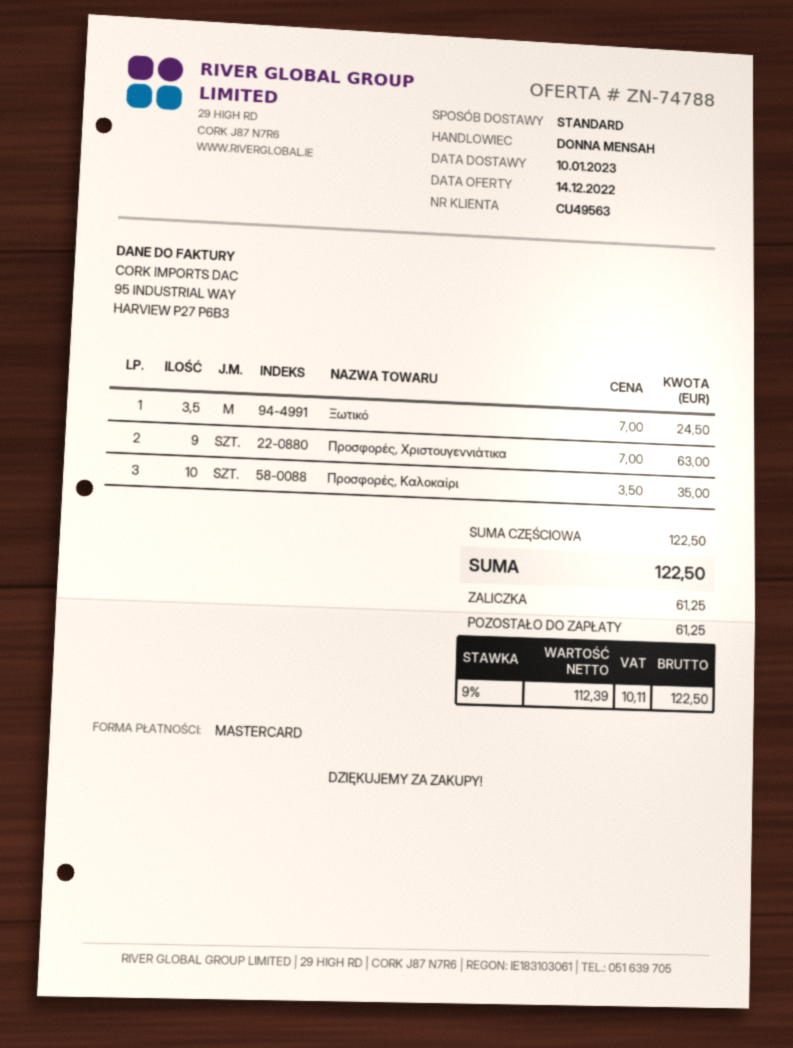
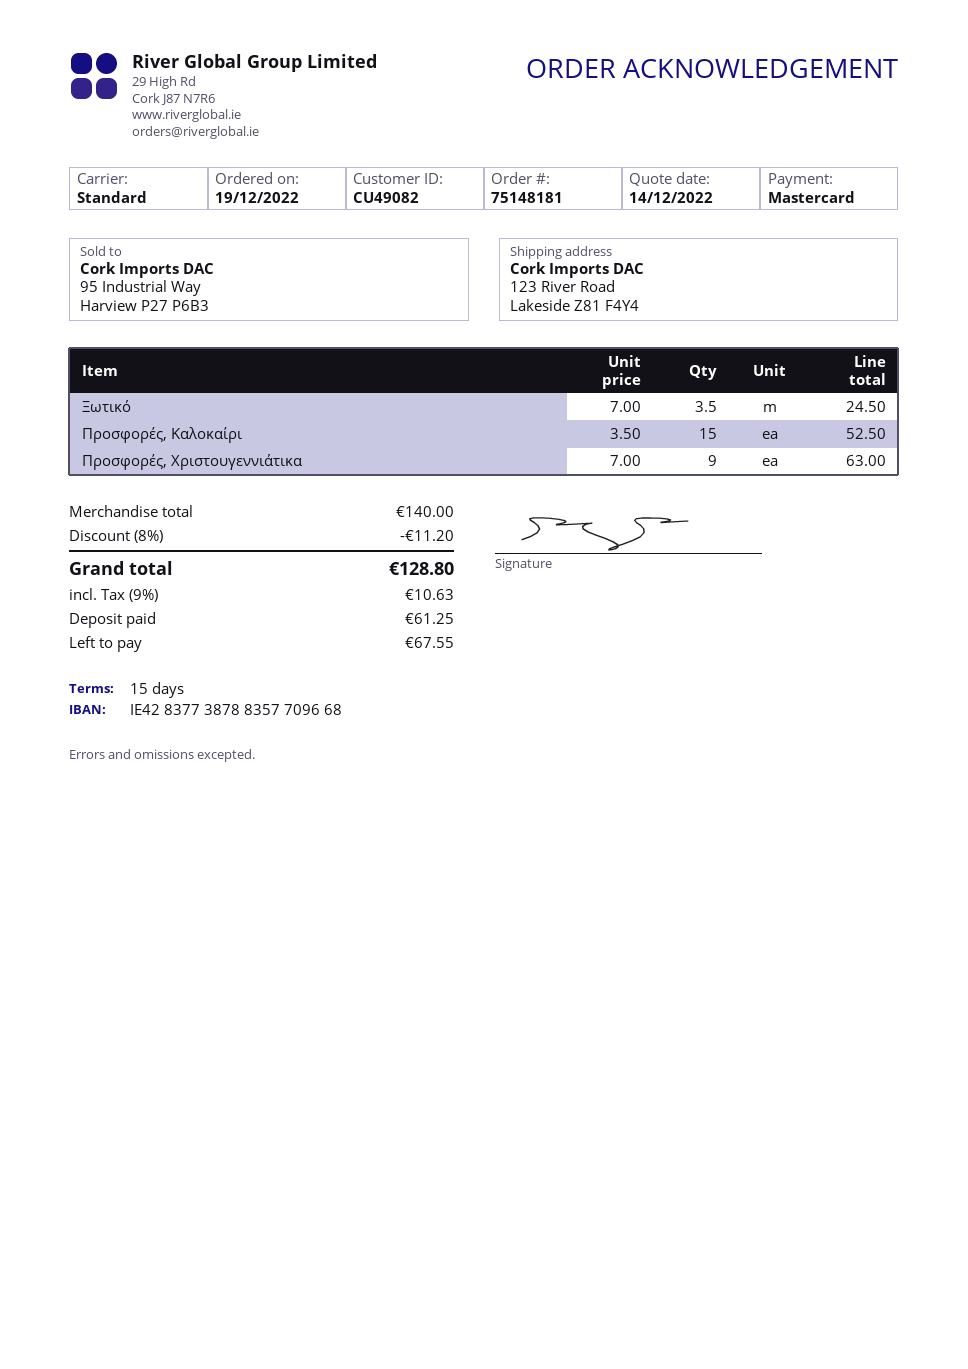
customer number: CU49563 -> CU49082
Προσφορές, Καλοκαίρι: 10 x 3.50 = 35.00 -> 15 x 3.50 = 52.50
subtotal: 122.50 -> 140.00
discount: none -> 8% = 11.20
tax: 9% = 10.11 -> 9% = 10.63
total: 122.50 -> 128.80
balance: 61.25 -> 67.55

